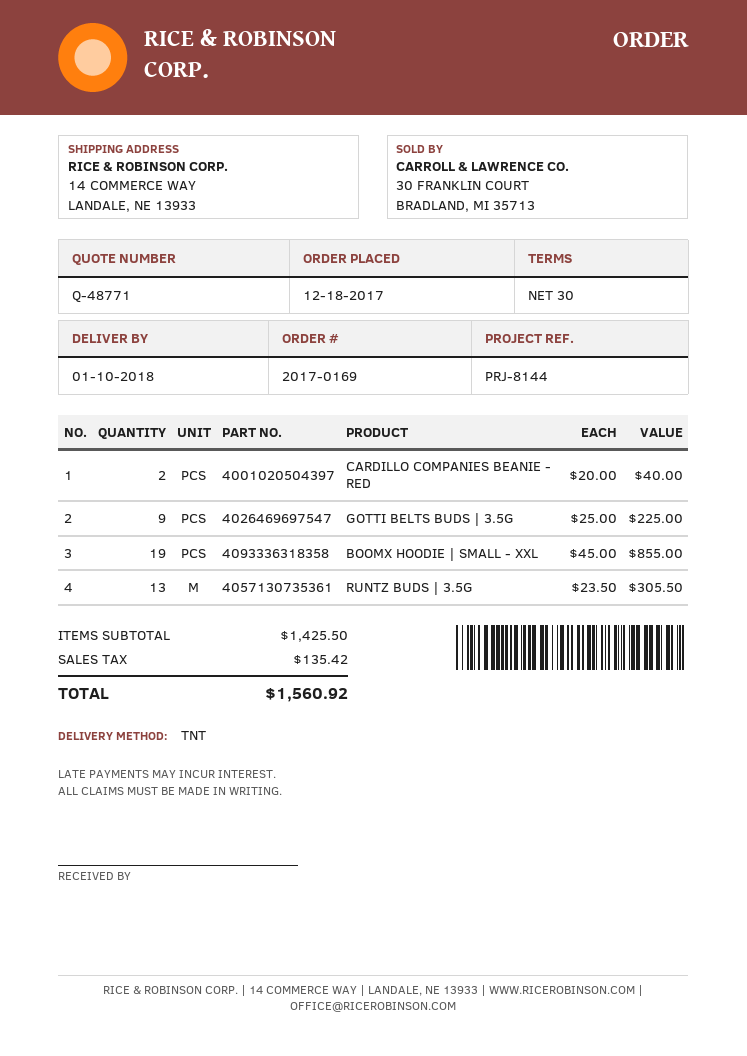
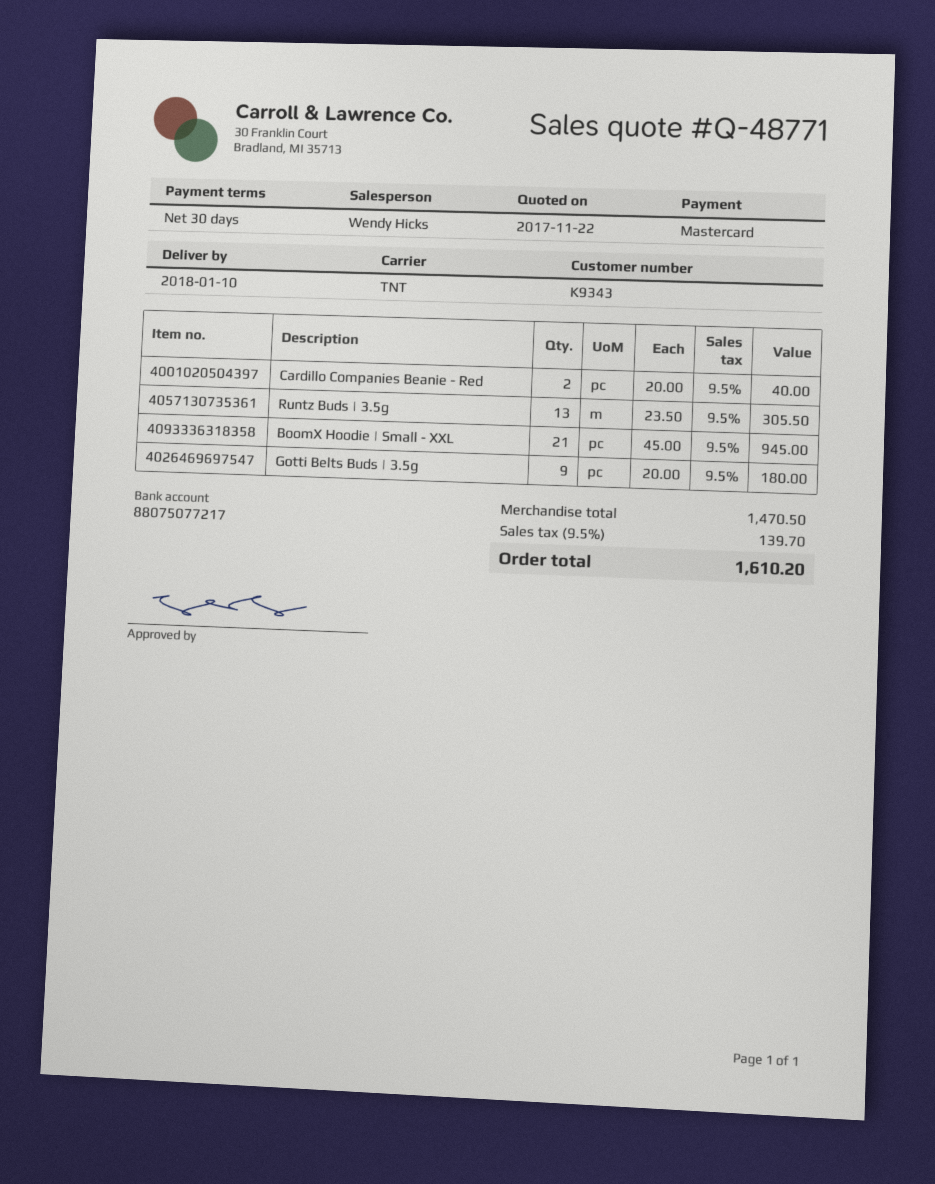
GOTTI BELTS BUDS | 3.5G: 9 x 25.00 = 225.00 -> 9 x 20.00 = 180.00
BOOMX HOODIE | SMALL - XXL: 19 x 45.00 = 855.00 -> 21 x 45.00 = 945.00
subtotal: 1425.50 -> 1470.50
tax: 135.42 -> 139.70
total: 1560.92 -> 1610.20

